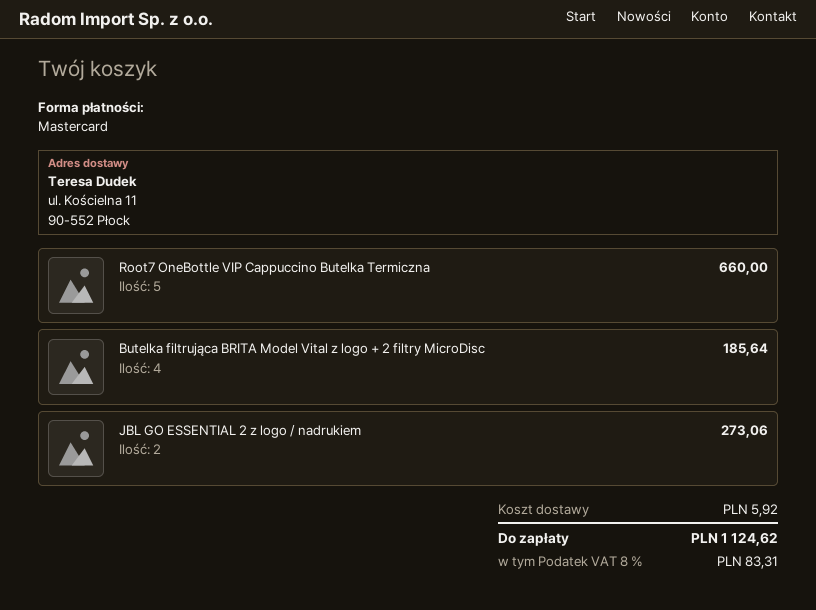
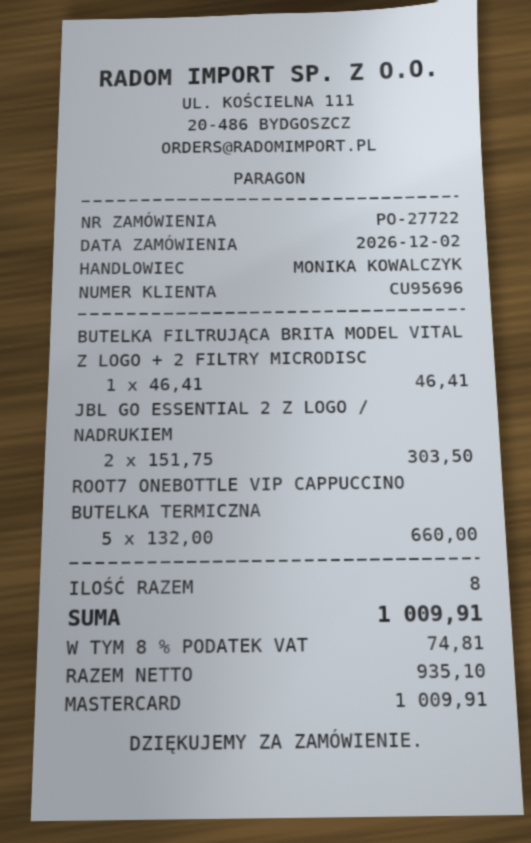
Butelka filtrująca BRITA Model Vital z logo + 2 filtry MicroDisc: 4 for 185.64 -> 1 for 46.41
JBL GO ESSENTIAL 2 z logo / nadrukiem: 2 for 273.06 -> 2 for 303.50
shipping: 5.92 -> none
tax: 8% = 83.31 -> 8% = 74.81
total: 1124.62 -> 1009.91

